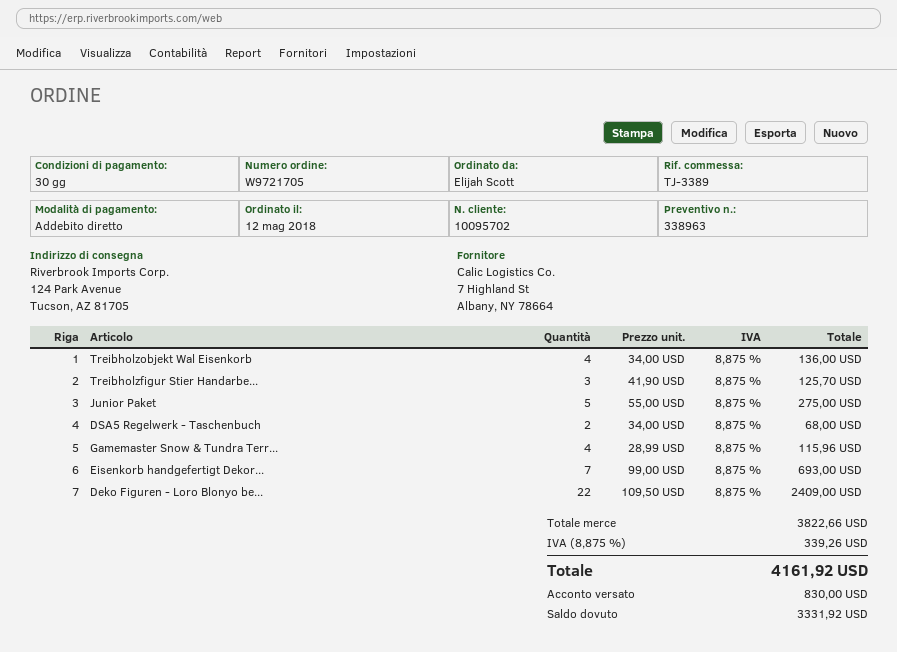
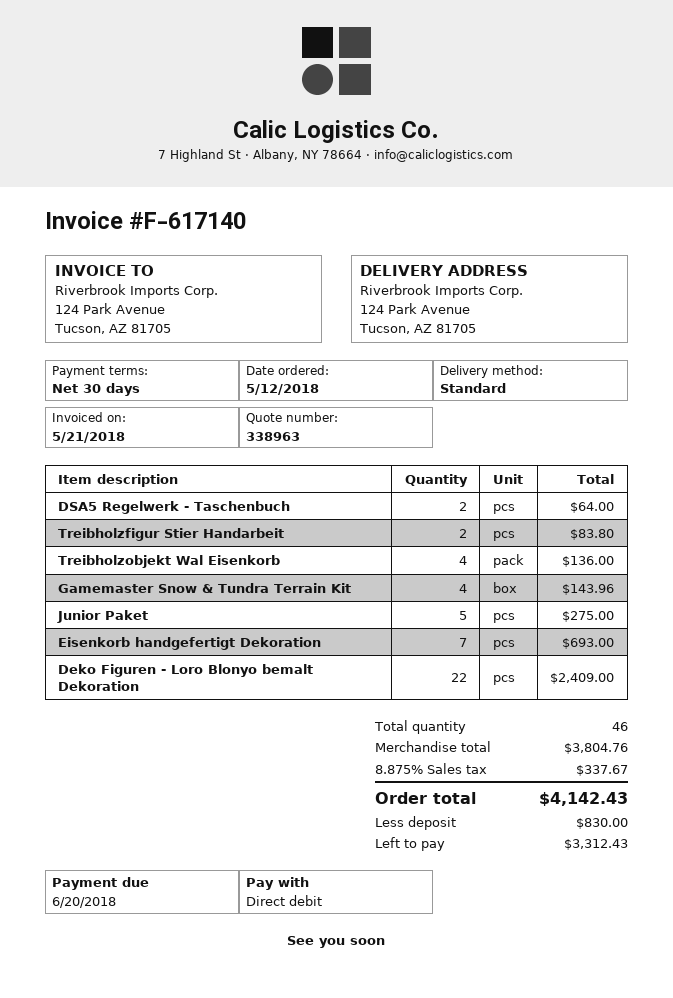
Treibholzfigur Stier Handarbe...: 3 for 125.70 -> 2 for 83.80
DSA5 Regelwerk - Taschenbuch: 2 for 68.00 -> 2 for 64.00
Gamemaster Snow & Tundra Terr...: 4 for 115.96 -> 4 for 143.96
subtotal: 3822.66 -> 3804.76
tax: 8.875% = 339.26 -> 8.875% = 337.67
total: 4161.92 -> 4142.43
balance: 3331.92 -> 3312.43

